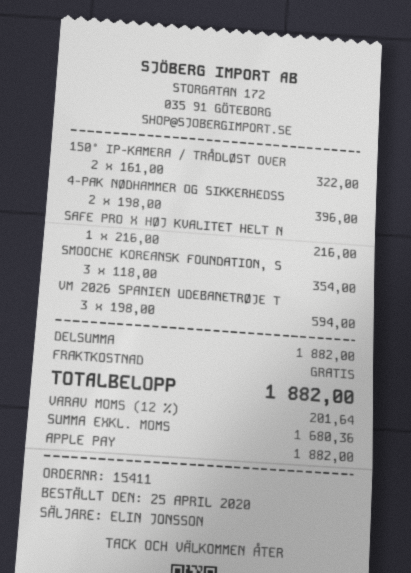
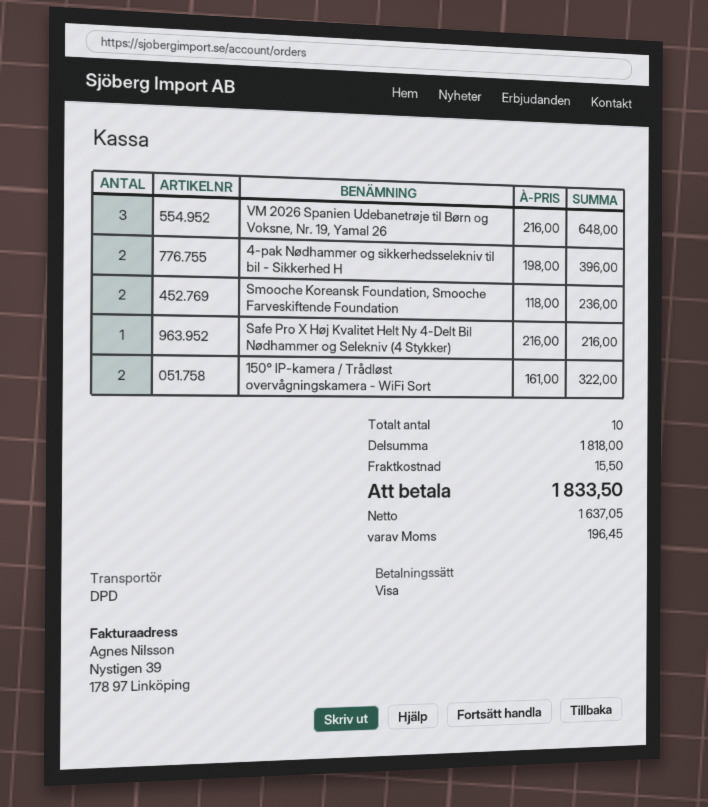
payment method: Apple Pay -> Visa
SMOOCHE KOREANSK FOUNDATION, S: 3 x 118.00 = 354.00 -> 2 x 118.00 = 236.00
VM 2026 SPANIEN UDEBANETRØJE T: 3 x 198.00 = 594.00 -> 3 x 216.00 = 648.00
subtotal: 1882.00 -> 1818.00
shipping: 0.00 -> 15.50
net: 1680.36 -> 1637.05
tax: 201.64 -> 196.45
total: 1882.00 -> 1833.50

